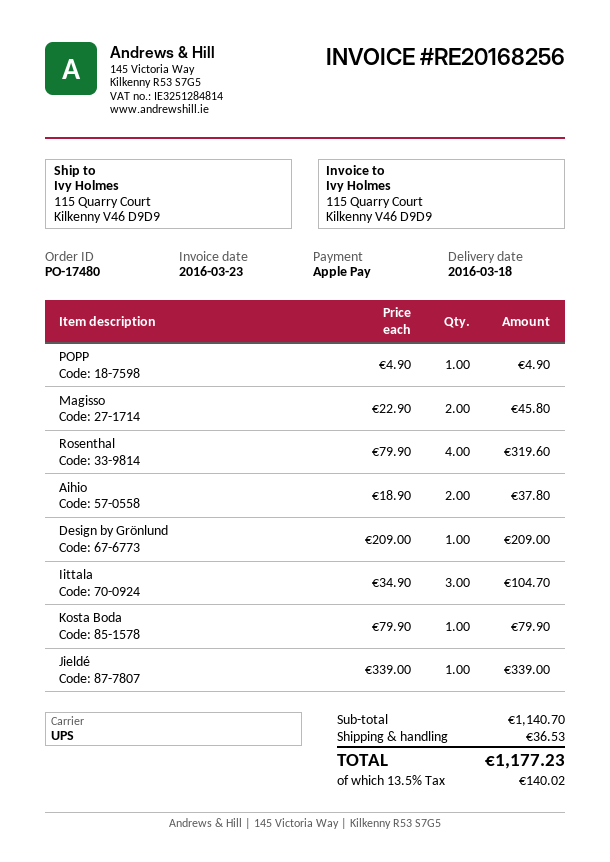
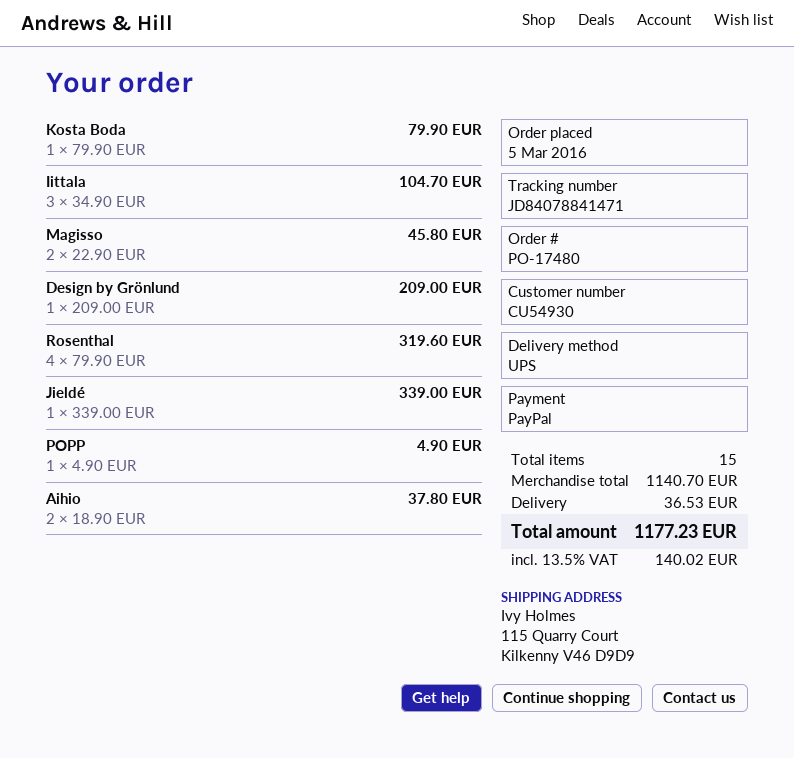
payment method: Apple Pay -> PayPal

